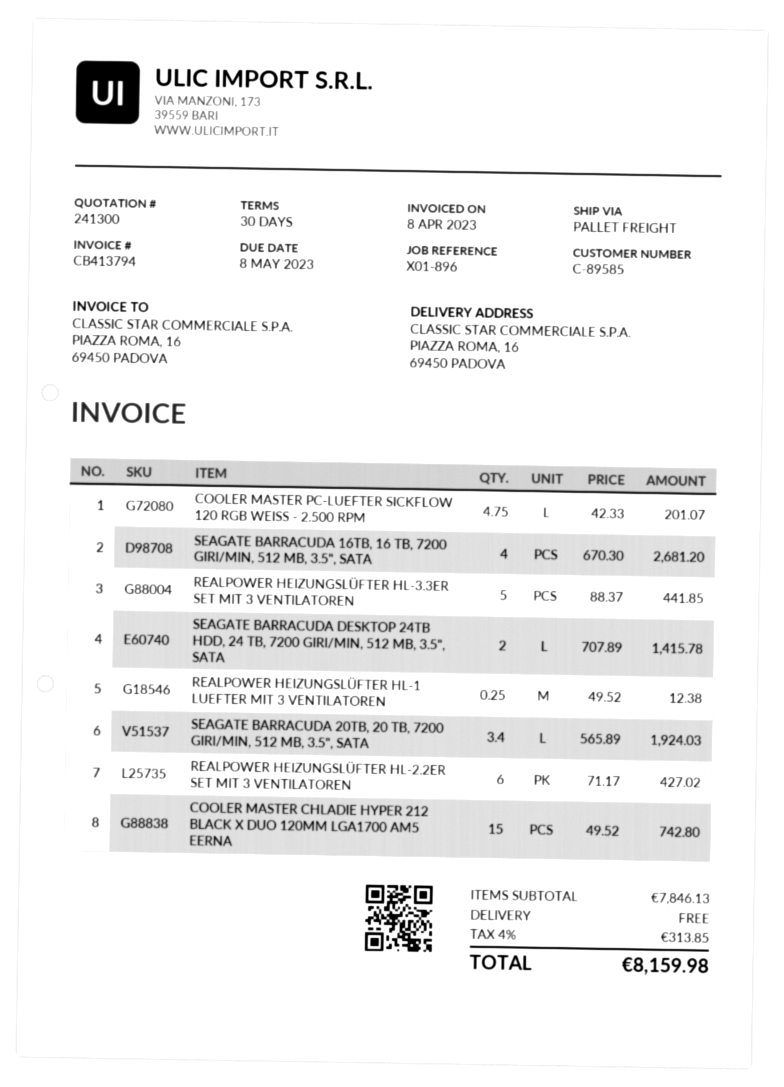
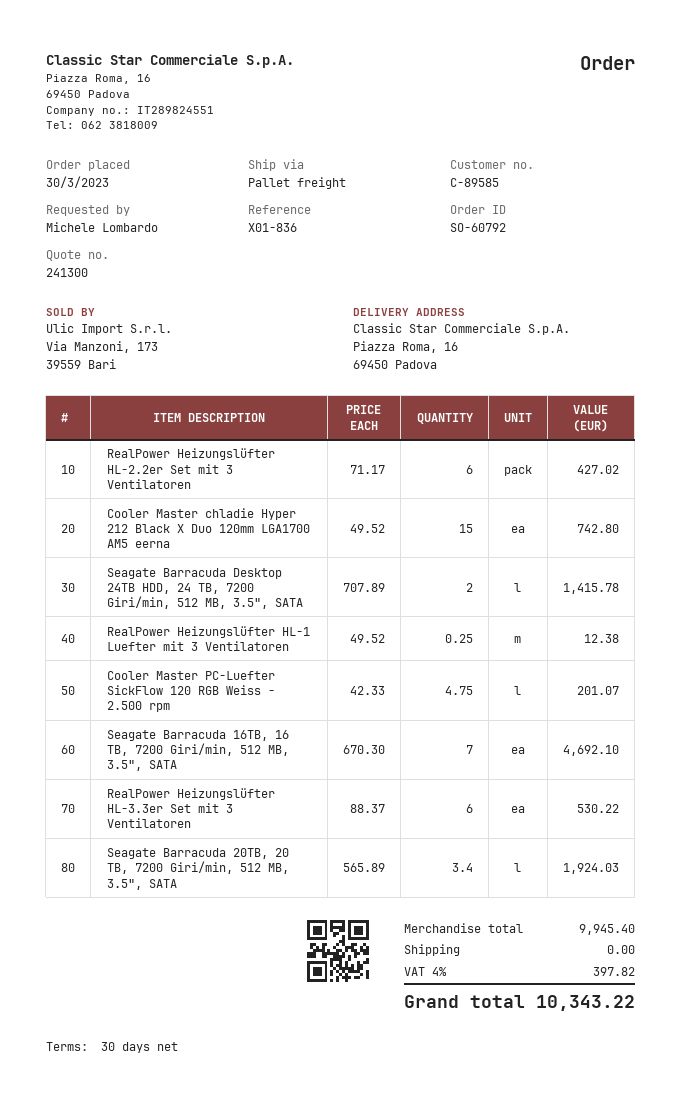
reference: X01-896 -> X01-836
SEAGATE BARRACUDA 16TB, 16 TB, 7200 GIRI/MIN, 512 MB, 3.5", SATA: 4 x 670.30 = 2681.20 -> 7 x 670.30 = 4692.10
REALPOWER HEIZUNGSLÜFTER HL-3.3ER SET MIT 3 VENTILATOREN: 5 x 88.37 = 441.85 -> 6 x 88.37 = 530.22
subtotal: 7846.13 -> 9945.40
tax: 4% = 313.85 -> 4% = 397.82
total: 8159.98 -> 10343.22

